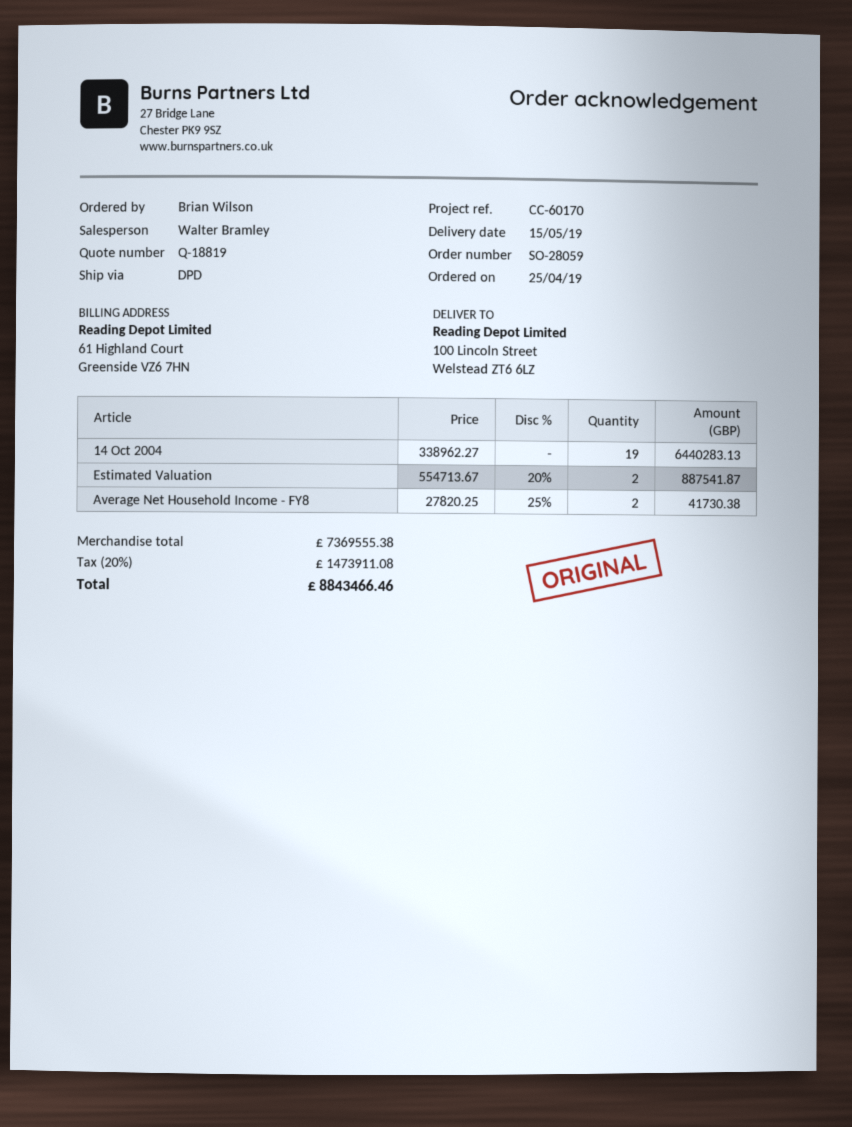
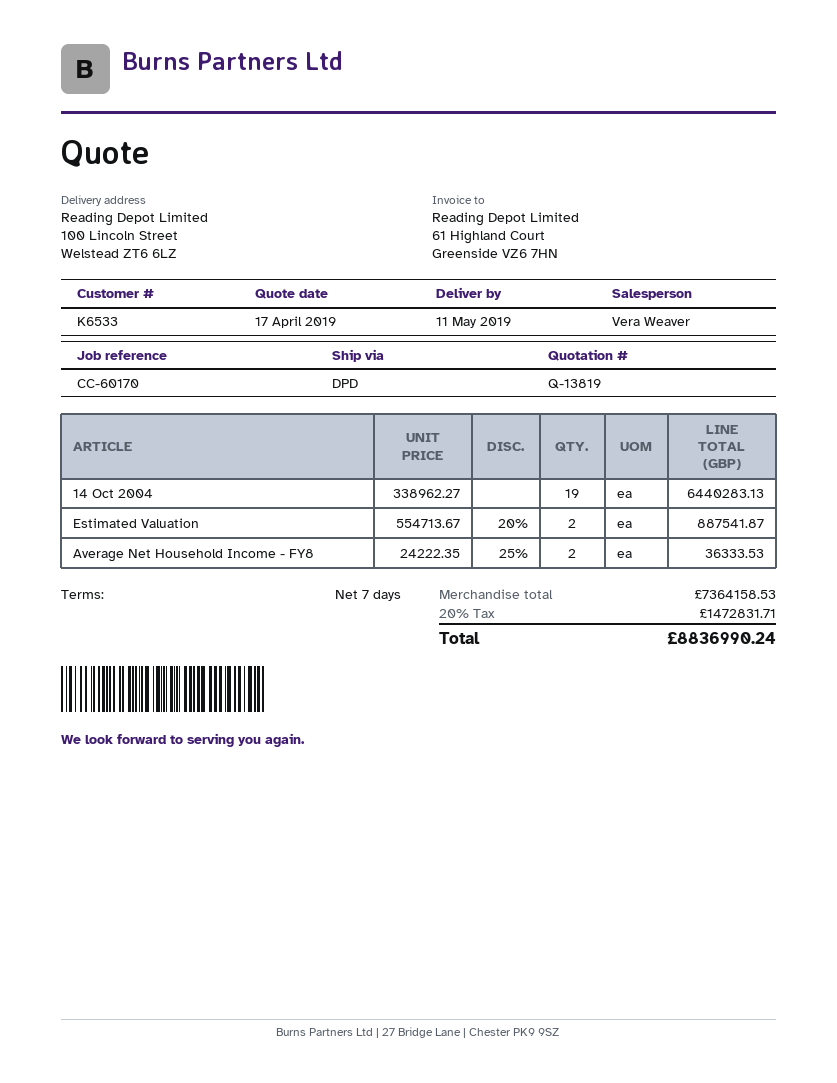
quote number: Q-18819 -> Q-13819
delivery date: 2019-05-15 -> 2019-05-11
sales rep: Walter Bramley -> Vera Weaver
Average Net Household Income - FY8: 2 x 27820.25 - 25% = 41730.38 -> 2 x 24222.35 - 25% = 36333.53
subtotal: 7369555.38 -> 7364158.53
tax: 20% = 1473911.08 -> 20% = 1472831.71
total: 8843466.46 -> 8836990.24

